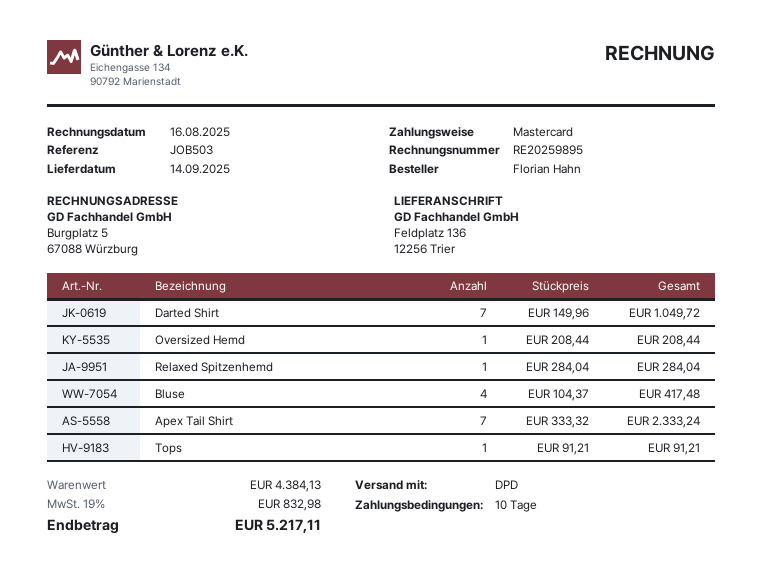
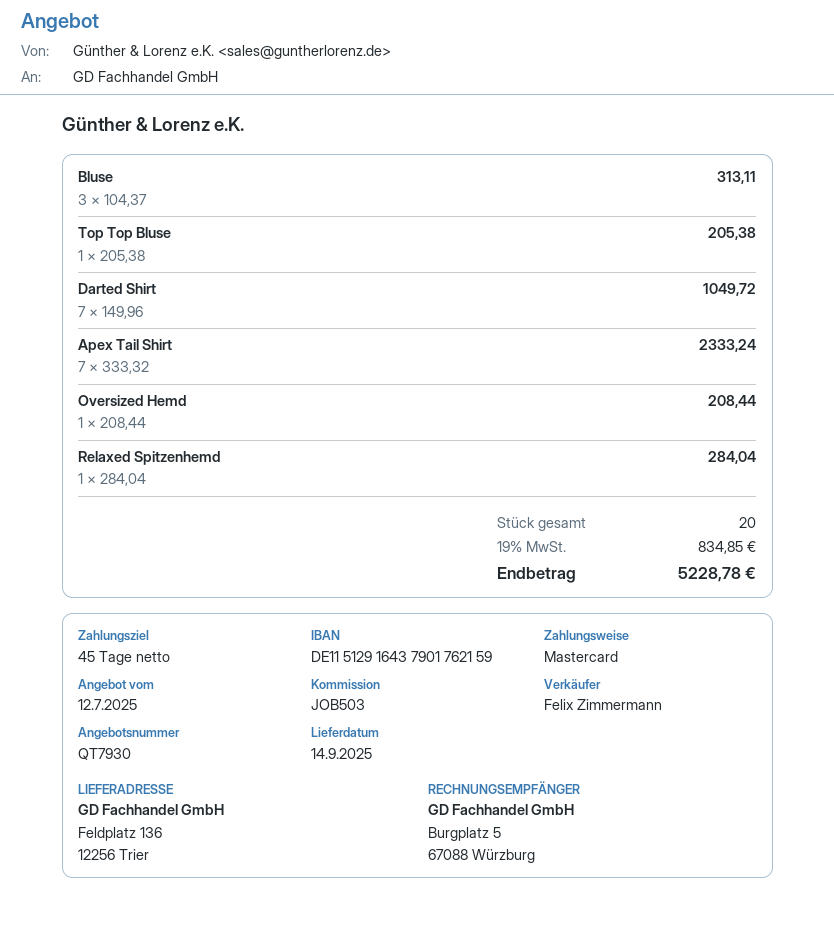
payment terms: 10 days -> 45 days
Bluse: 4 x 104.37 = 417.48 -> 3 x 104.37 = 313.11
Tops: 1 x 91.21 = 91.21 -> none
Top Top Bluse: none -> 1 x 205.38 = 205.38
tax: 19% = 832.98 -> 19% = 834.85
total: 5217.11 -> 5228.78

